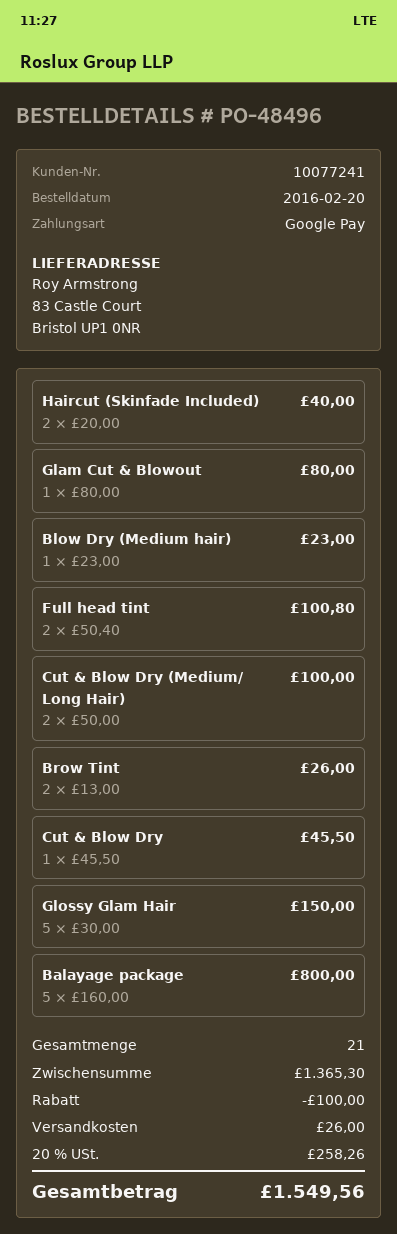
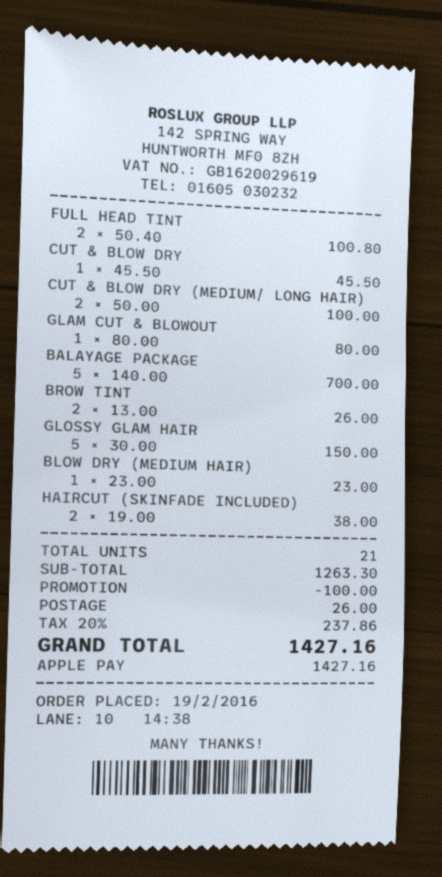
order date: 2016-02-20 -> 2016-02-19
payment method: Google Pay -> Apple Pay
Haircut (Skinfade Included): 2 x 20.00 = 40.00 -> 2 x 19.00 = 38.00
Balayage package: 5 x 160.00 = 800.00 -> 5 x 140.00 = 700.00
subtotal: 1365.30 -> 1263.30
tax: 20% = 258.26 -> 20% = 237.86
total: 1549.56 -> 1427.16

